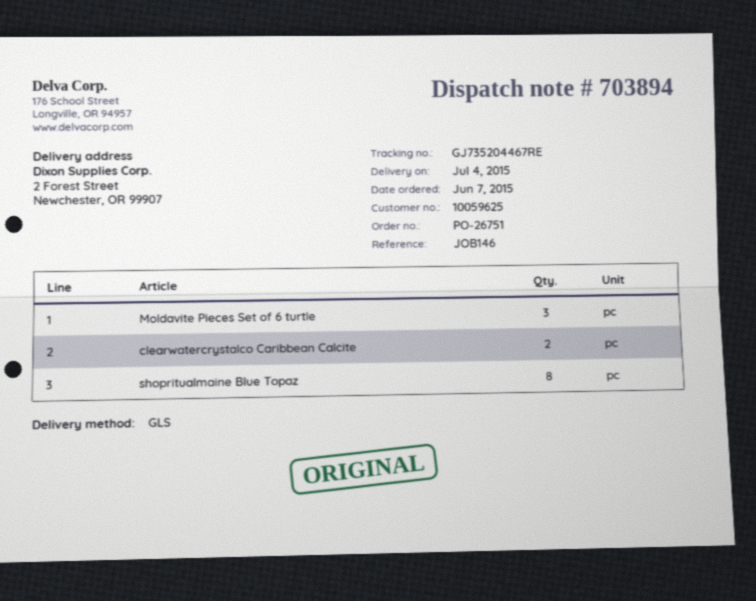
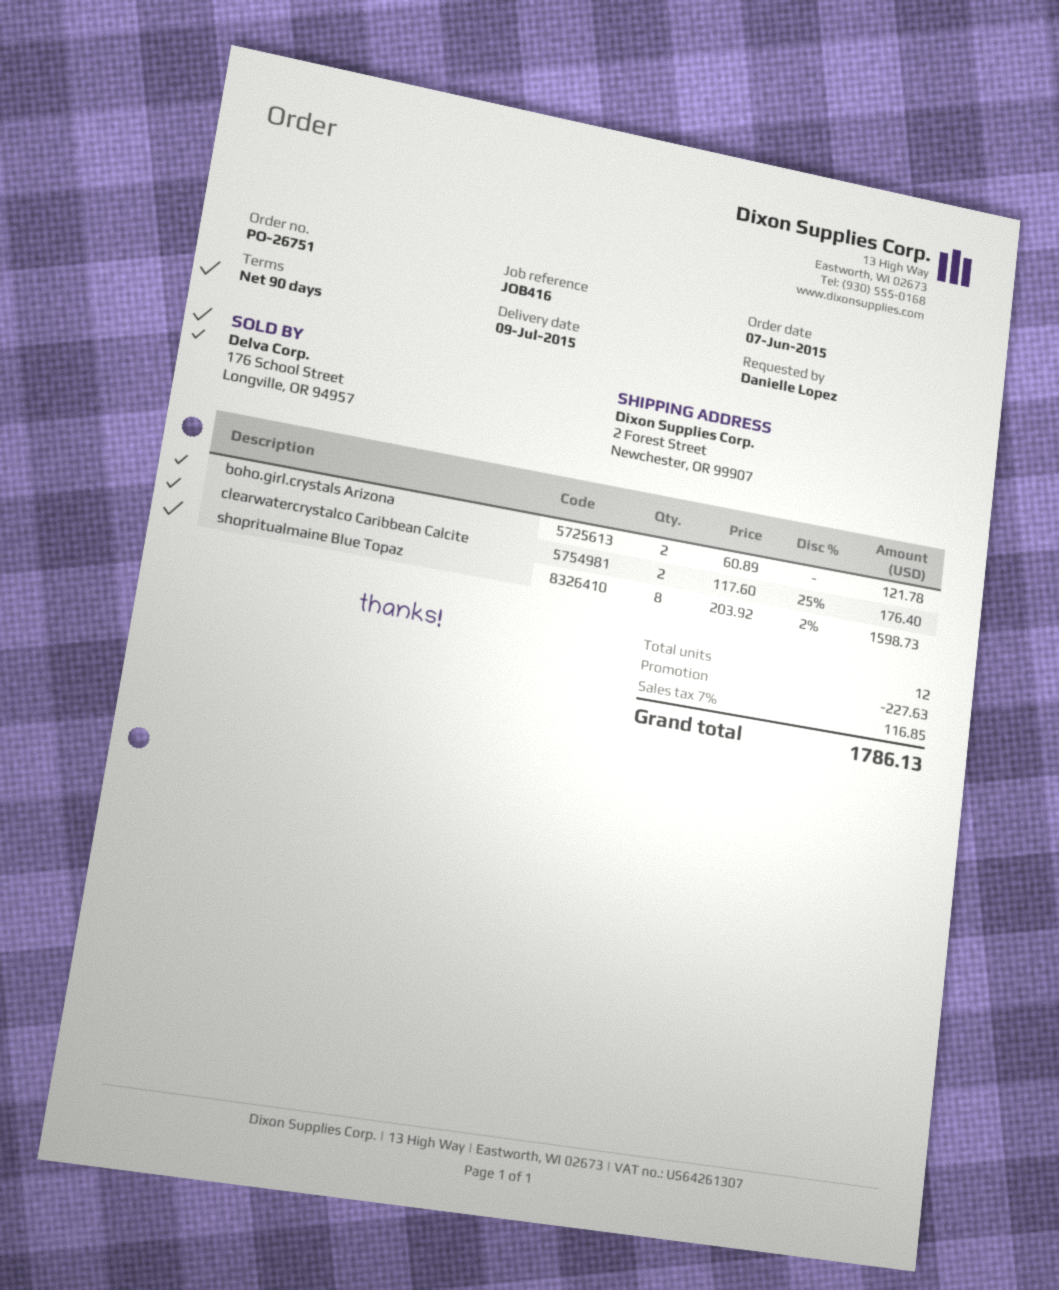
delivery date: 2015-07-04 -> 2015-07-09
reference: JOB146 -> JOB416
Moldavite Pieces Set of 6 turtle: 3 -> none
boho.girl.crystals Arizona: none -> 2

